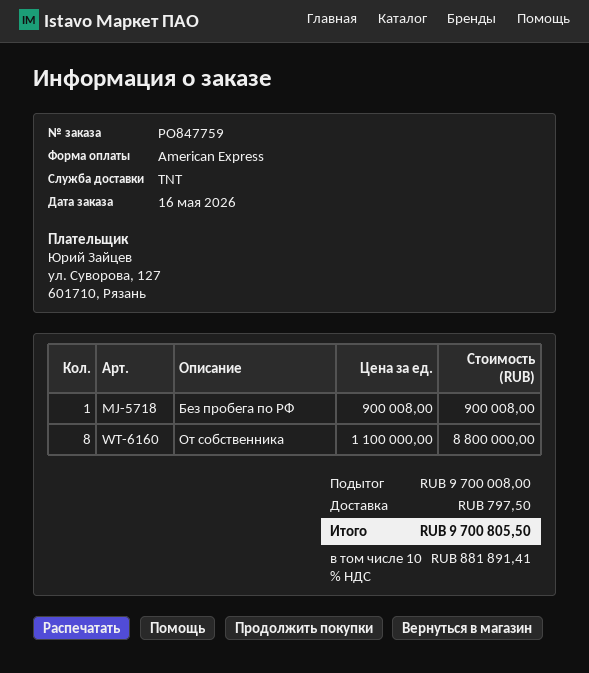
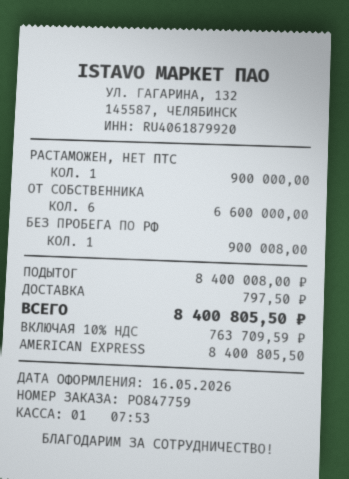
От собственника: 8 for 8800000.00 -> 6 for 6600000.00
РАСТАМОЖЕН, НЕТ ПТС: none -> 1 for 900000.00
subtotal: 9700008.00 -> 8400008.00
tax: 10% = 881891.41 -> 10% = 763709.59
total: 9700805.50 -> 8400805.50

